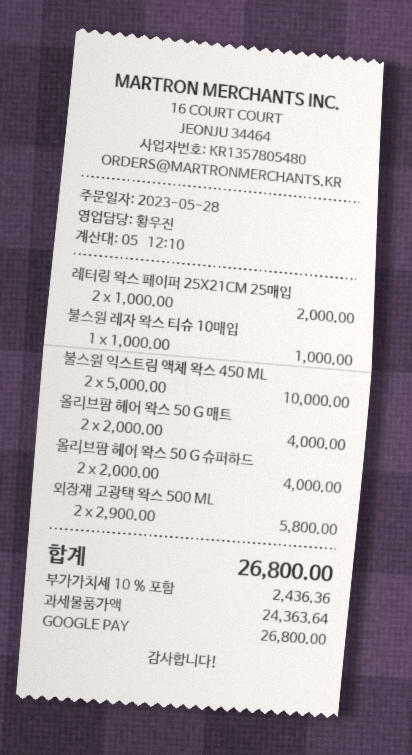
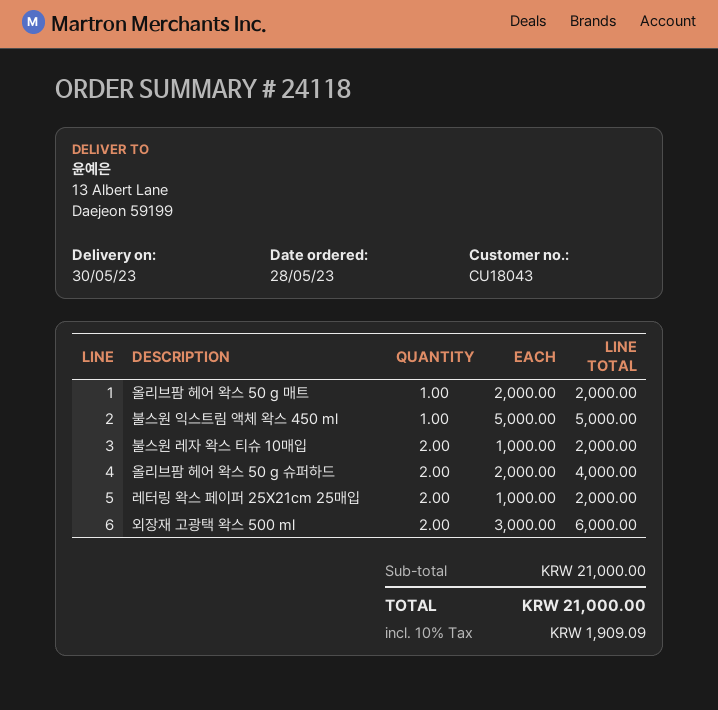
불스원 레자 왁스 티슈 10매입: 1 x 1000.00 = 1000.00 -> 2 x 1000.00 = 2000.00
불스원 익스트림 액체 왁스 450 ML: 2 x 5000.00 = 10000.00 -> 1 x 5000.00 = 5000.00
올리브팜 헤어 왁스 50 G 매트: 2 x 2000.00 = 4000.00 -> 1 x 2000.00 = 2000.00
외장재 고광택 왁스 500 ML: 2 x 2900.00 = 5800.00 -> 2 x 3000.00 = 6000.00
tax: 10% = 2436.36 -> 10% = 1909.09
total: 26800.00 -> 21000.00

